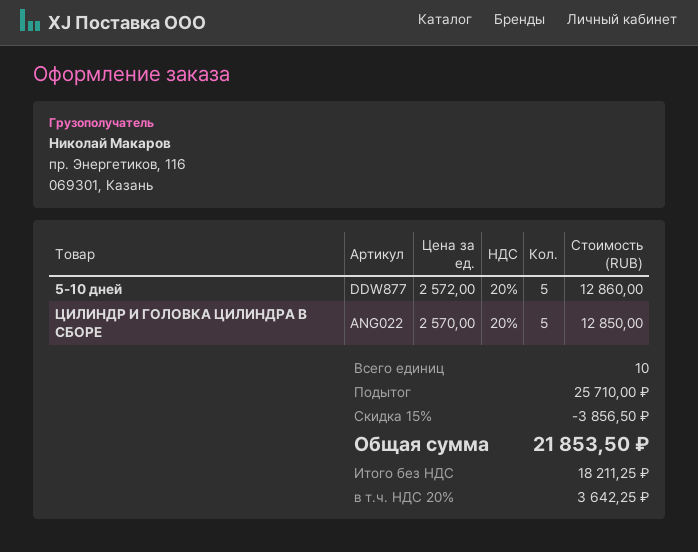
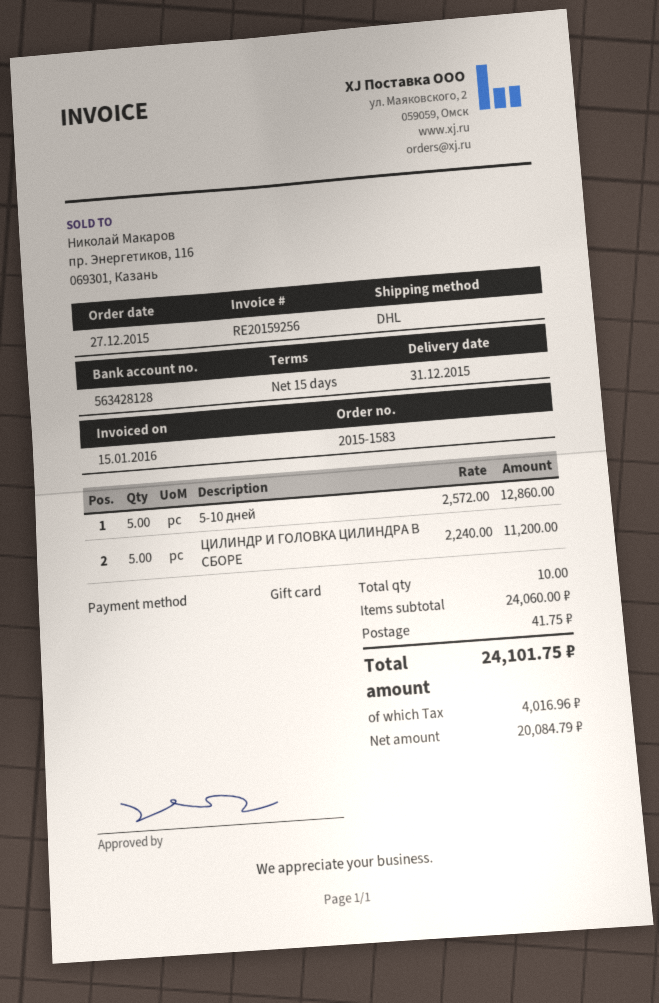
ЦИЛИНДР И ГОЛОВКА ЦИЛИНДРА В СБОРЕ: 5 x 2570.00 = 12850.00 -> 5 x 2240.00 = 11200.00
subtotal: 25710.00 -> 24060.00
discount: 15% = 3856.50 -> none
shipping: none -> 41.75
net: 18211.25 -> 20084.79
tax: 3642.25 -> 4016.96
total: 21853.50 -> 24101.75

